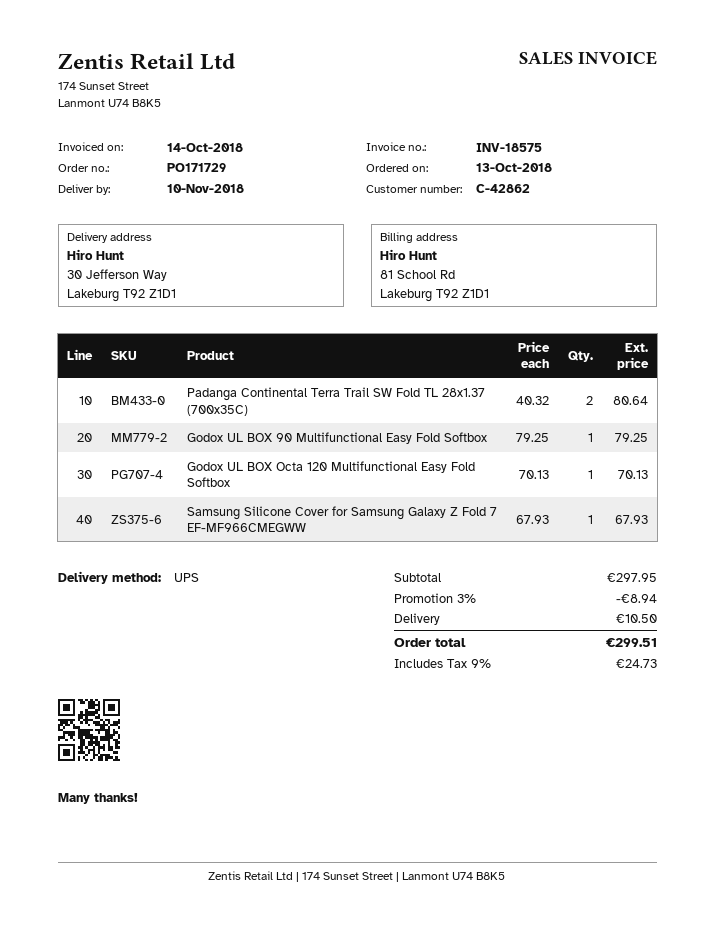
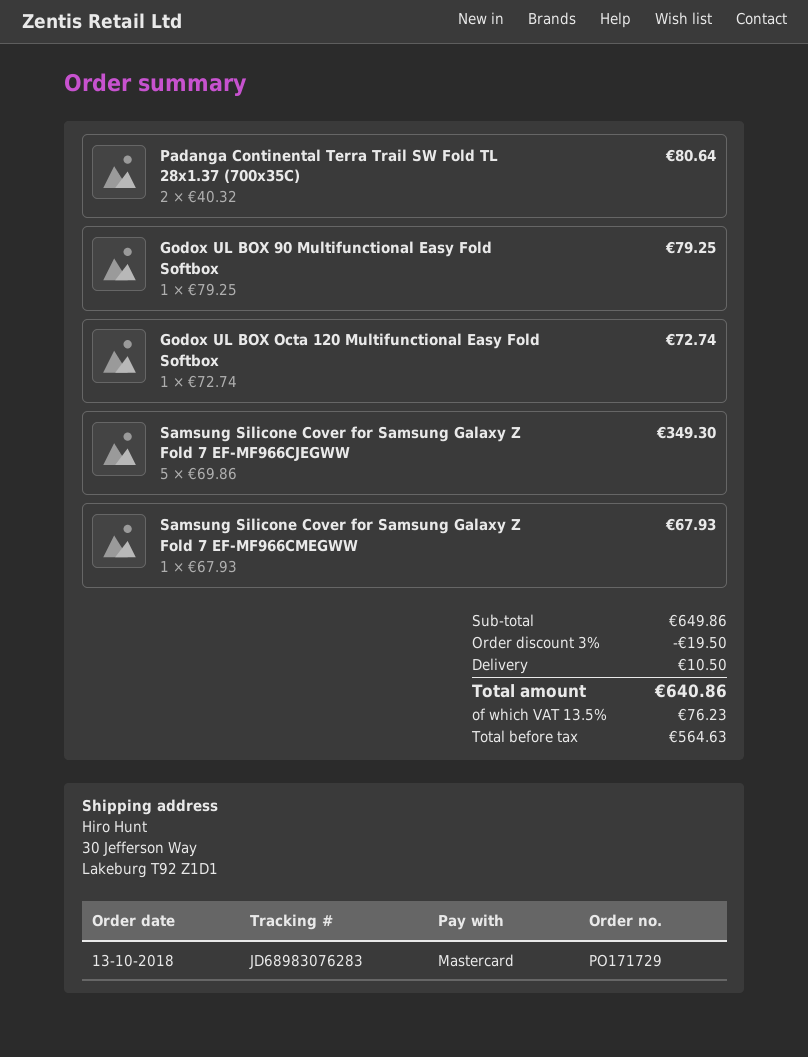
Godox UL BOX Octa 120 Multifunctional Easy Fold Softbox: 1 x 70.13 = 70.13 -> 1 x 72.74 = 72.74
Samsung Silicone Cover for Samsung Galaxy Z Fold 7 EF-MF966CJEGWW: none -> 5 x 69.86 = 349.30
subtotal: 297.95 -> 649.86
discount: 3% = 8.94 -> 3% = 19.50
tax: 9% = 24.73 -> 13.5% = 76.23
total: 299.51 -> 640.86

